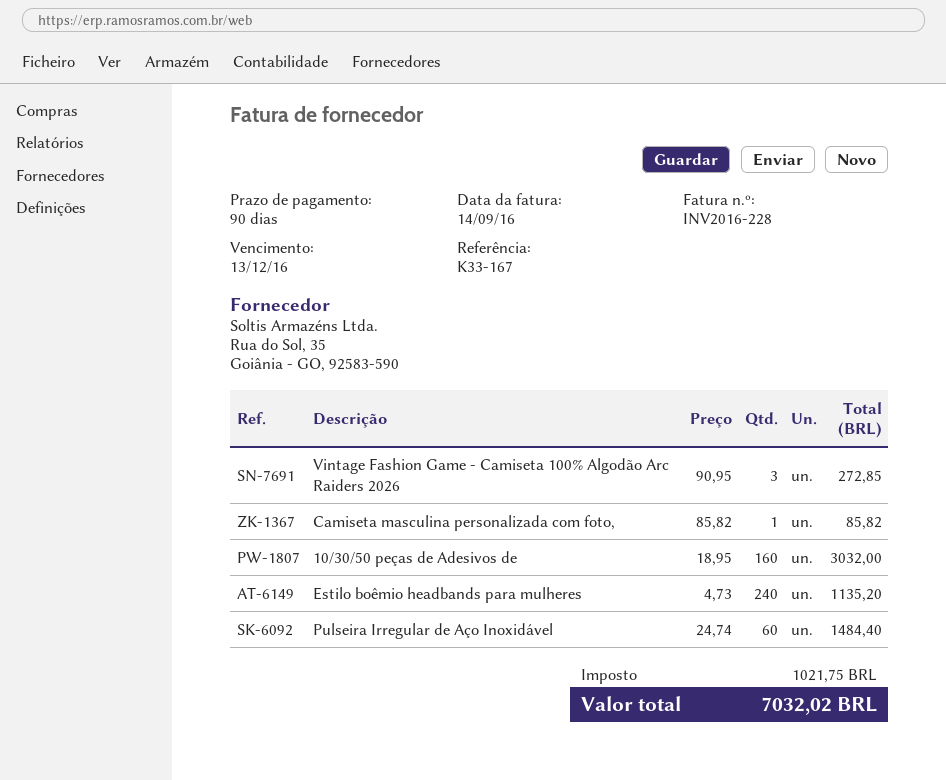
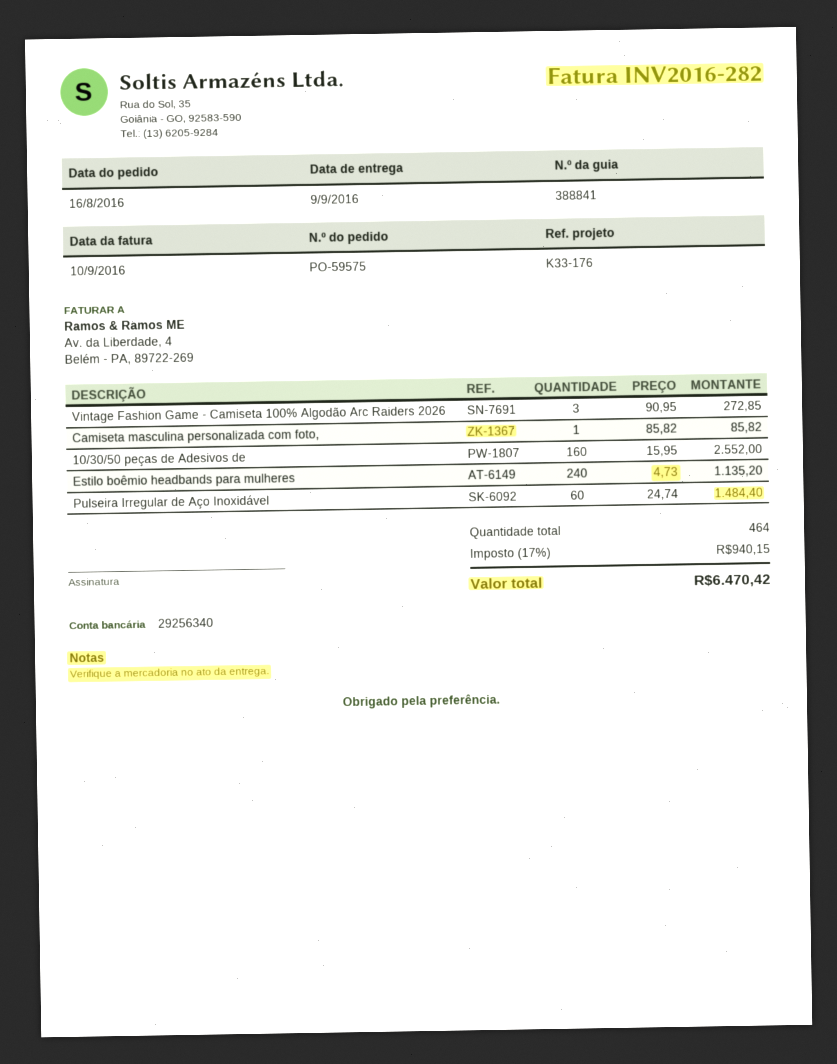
invoice number: INV2016-228 -> INV2016-282
invoice date: 2016-09-14 -> 2016-09-10
reference: K33-167 -> K33-176
10/30/50 peças de Adesivos de: 160 x 18.95 = 3032.00 -> 160 x 15.95 = 2552.00
tax: 1021.75 -> 940.15
total: 7032.02 -> 6470.42

